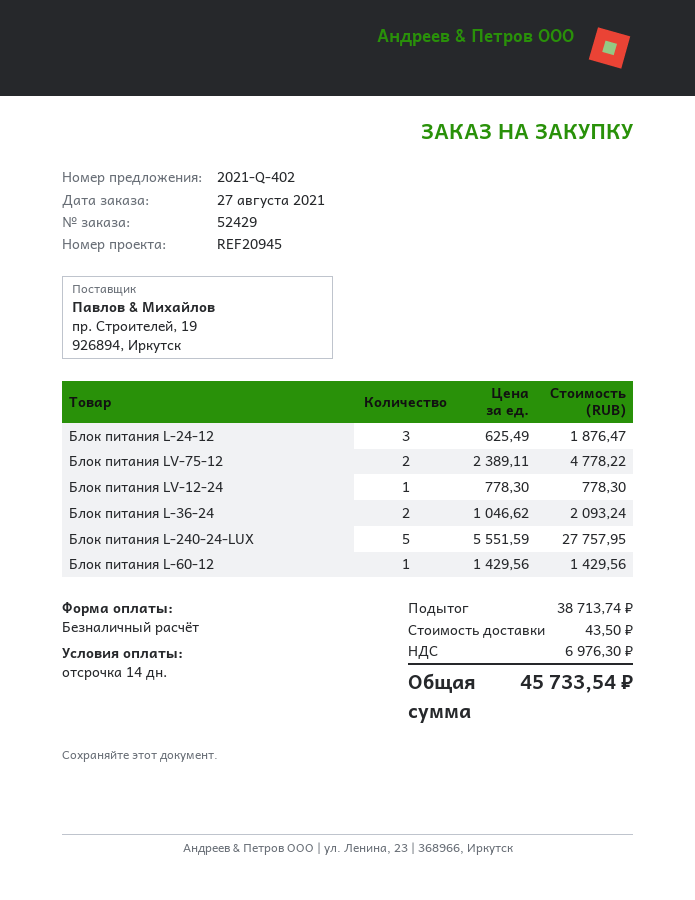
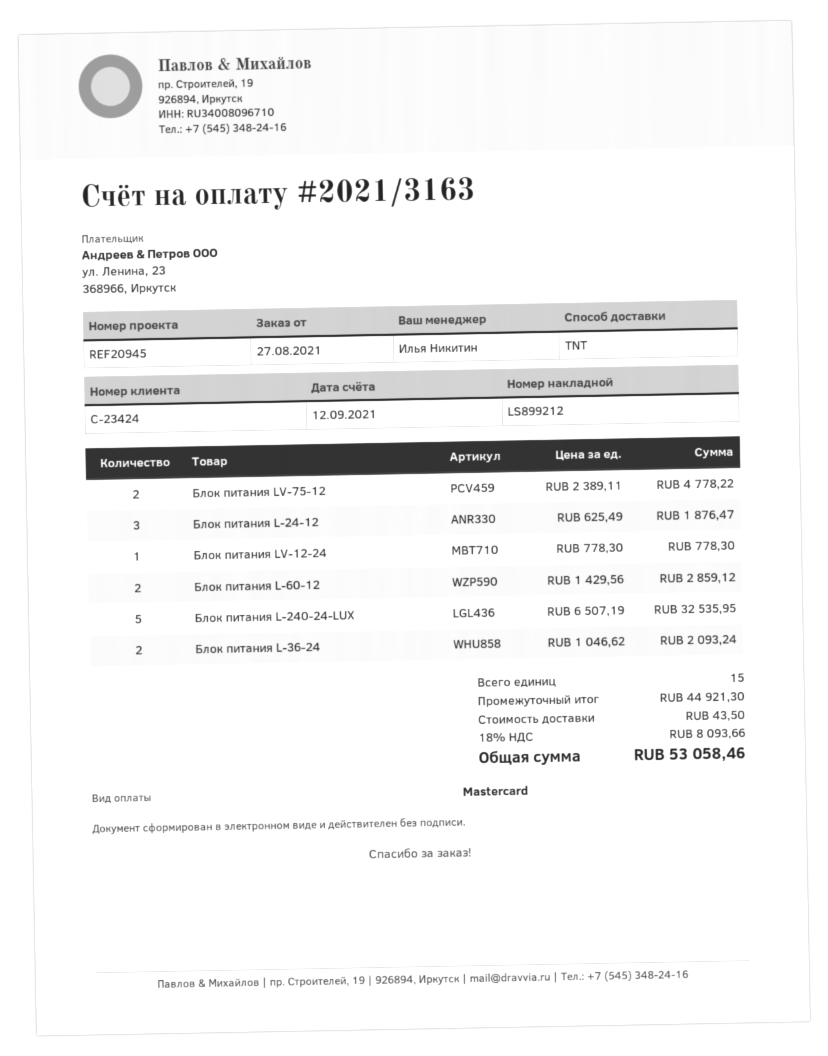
payment method: bank transfer -> Mastercard
Блок питания L-240-24-LUX: 5 x 5551.59 = 27757.95 -> 5 x 6507.19 = 32535.95
Блок питания L-60-12: 1 x 1429.56 = 1429.56 -> 2 x 1429.56 = 2859.12
subtotal: 38713.74 -> 44921.30
tax: 6976.30 -> 8093.66
total: 45733.54 -> 53058.46

